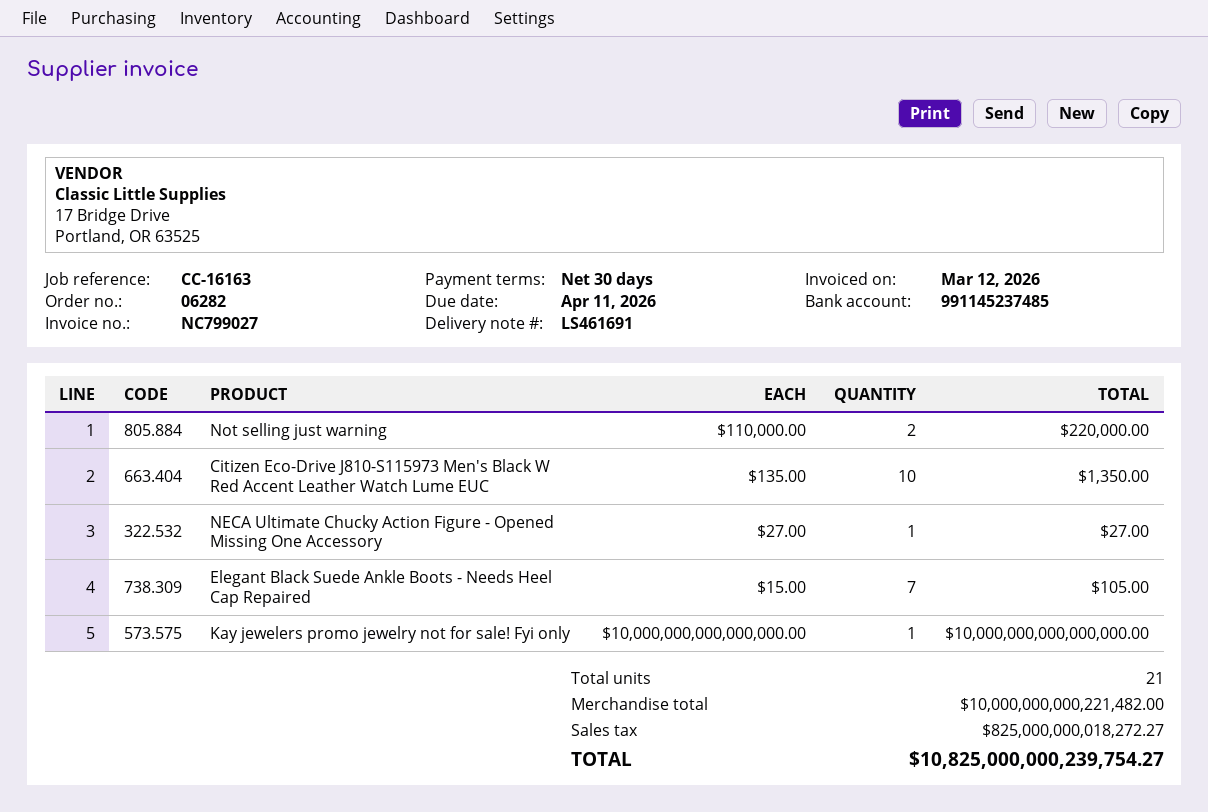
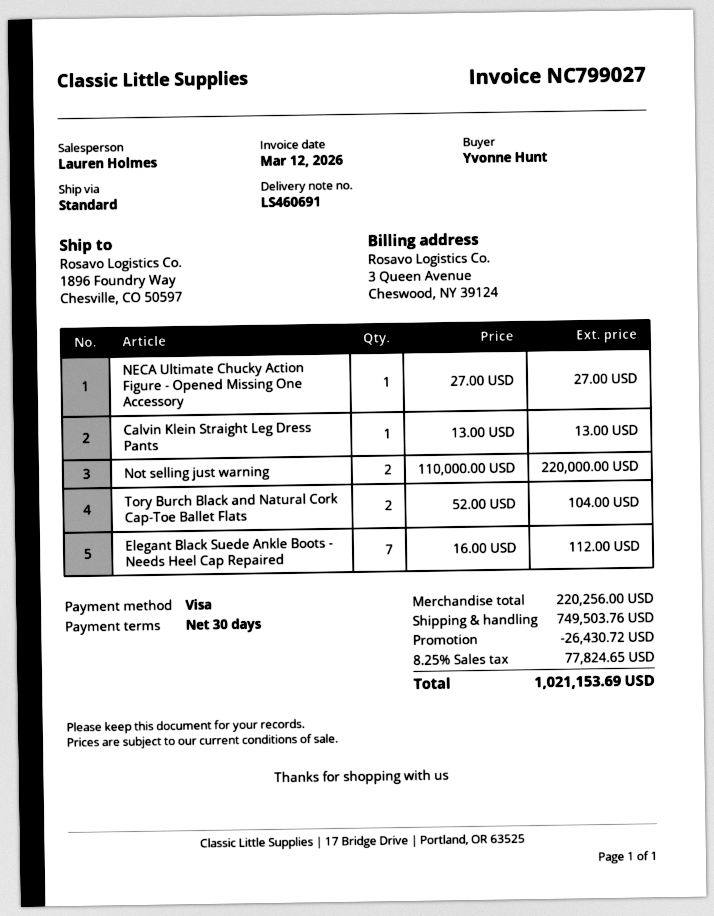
delivery note number: LS461691 -> LS460691
Citizen Eco-Drive J810-S115973 Men's Black W Red Accent Leather Watch Lume EUC: 10 x 135.00 = 1350.00 -> none
Elegant Black Suede Ankle Boots - Needs Heel Cap Repaired: 7 x 15.00 = 105.00 -> 7 x 16.00 = 112.00
Kay jewelers promo jewelry not for sale! Fyi only: 1 x 10000000000000000.00 = 10000000000000000.00 -> none
Calvin Klein Straight Leg Dress Pants: none -> 1 x 13.00 = 13.00
Tory Burch Black and Natural Cork Cap-Toe Ballet Flats: none -> 2 x 52.00 = 104.00
subtotal: 10000000000221482.00 -> 220256.00
discount: none -> 26430.72
shipping: none -> 749503.76
tax: 825000000018272.27 -> 77824.65
total: 10825000000239754.27 -> 1021153.69

